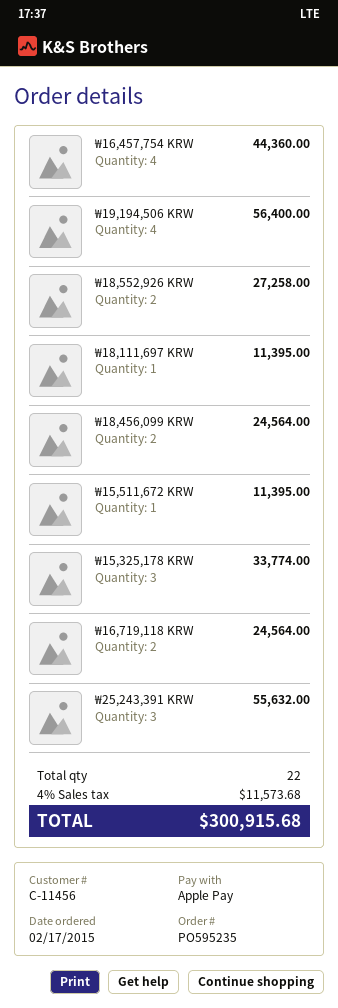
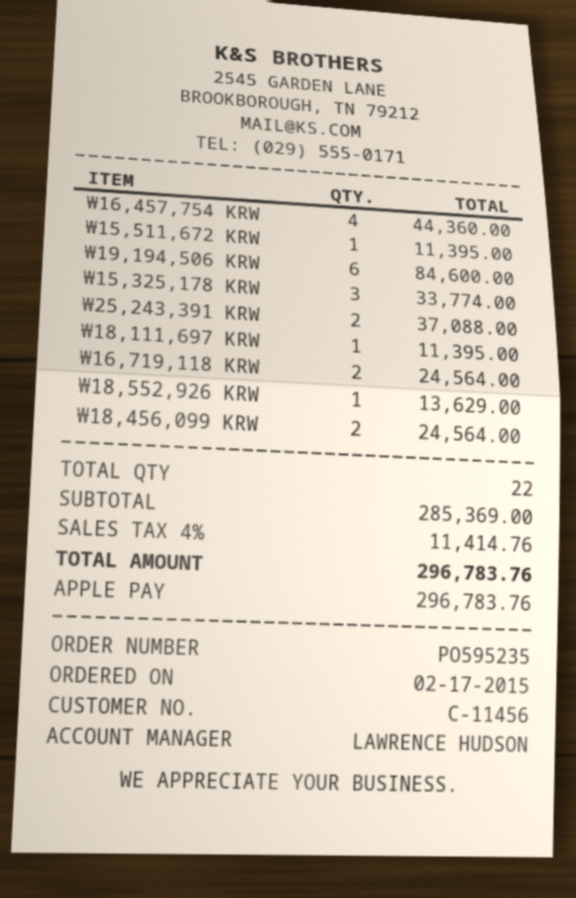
₩19,194,506 KRW: 4 for 56400.00 -> 6 for 84600.00
₩18,552,926 KRW: 2 for 27258.00 -> 1 for 13629.00
₩25,243,391 KRW: 3 for 55632.00 -> 2 for 37088.00
tax: 4% = 11573.68 -> 4% = 11414.76
total: 300915.68 -> 296783.76

